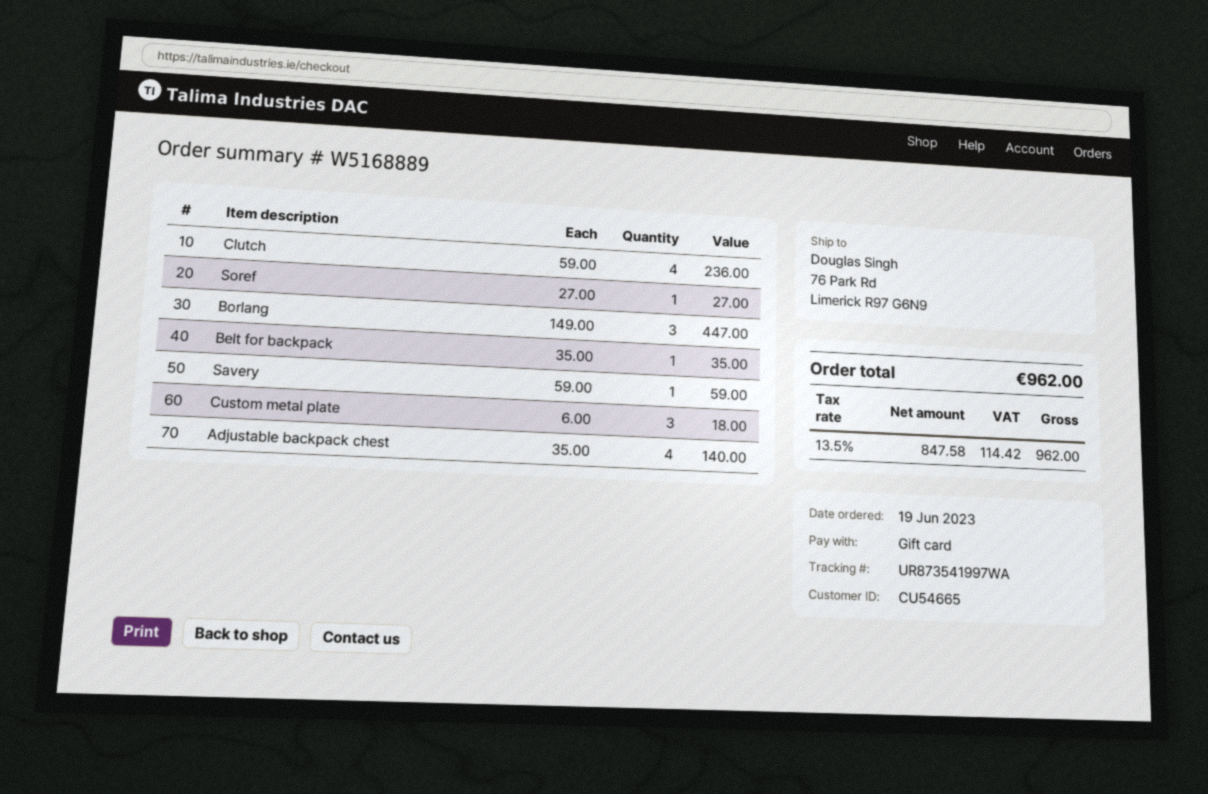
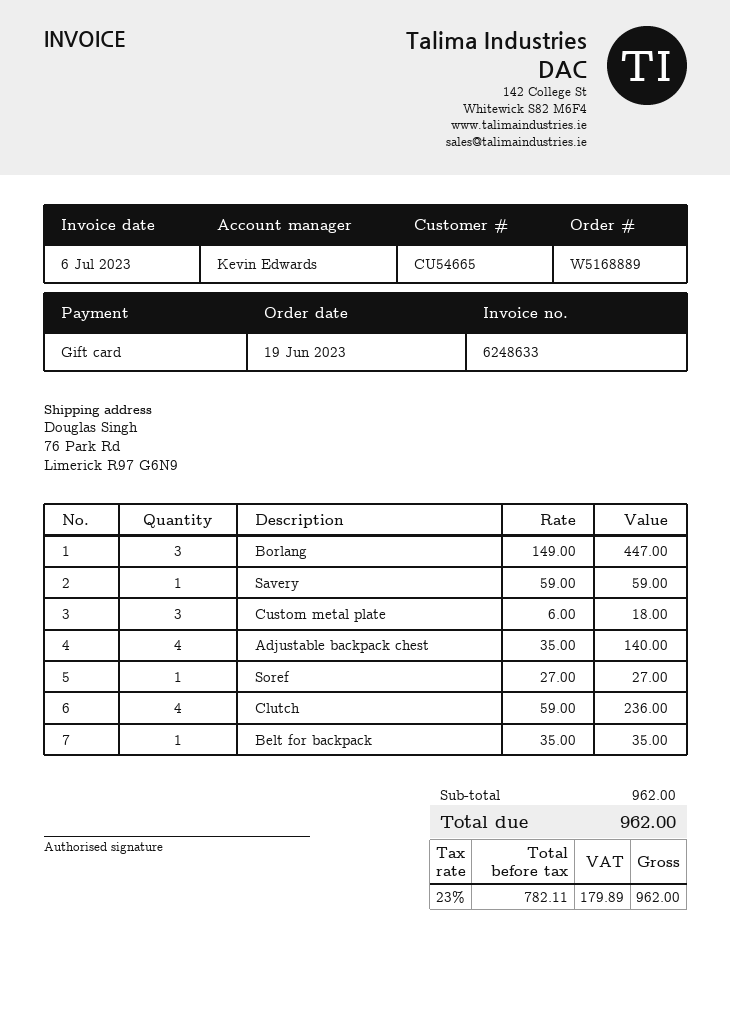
net: 847.58 -> 782.11
tax: 13.5% = 114.42 -> 23% = 179.89

